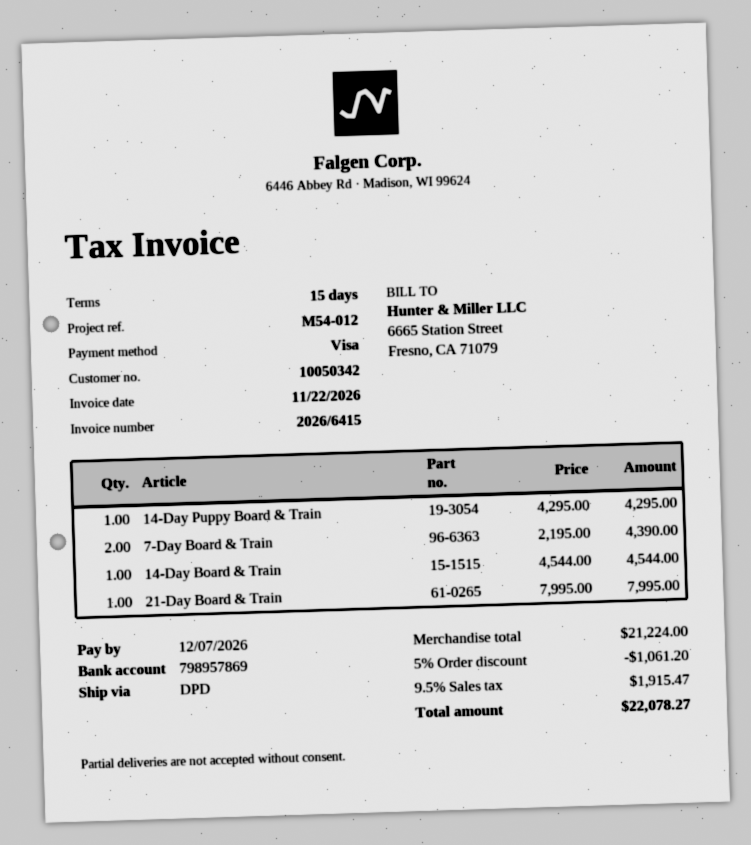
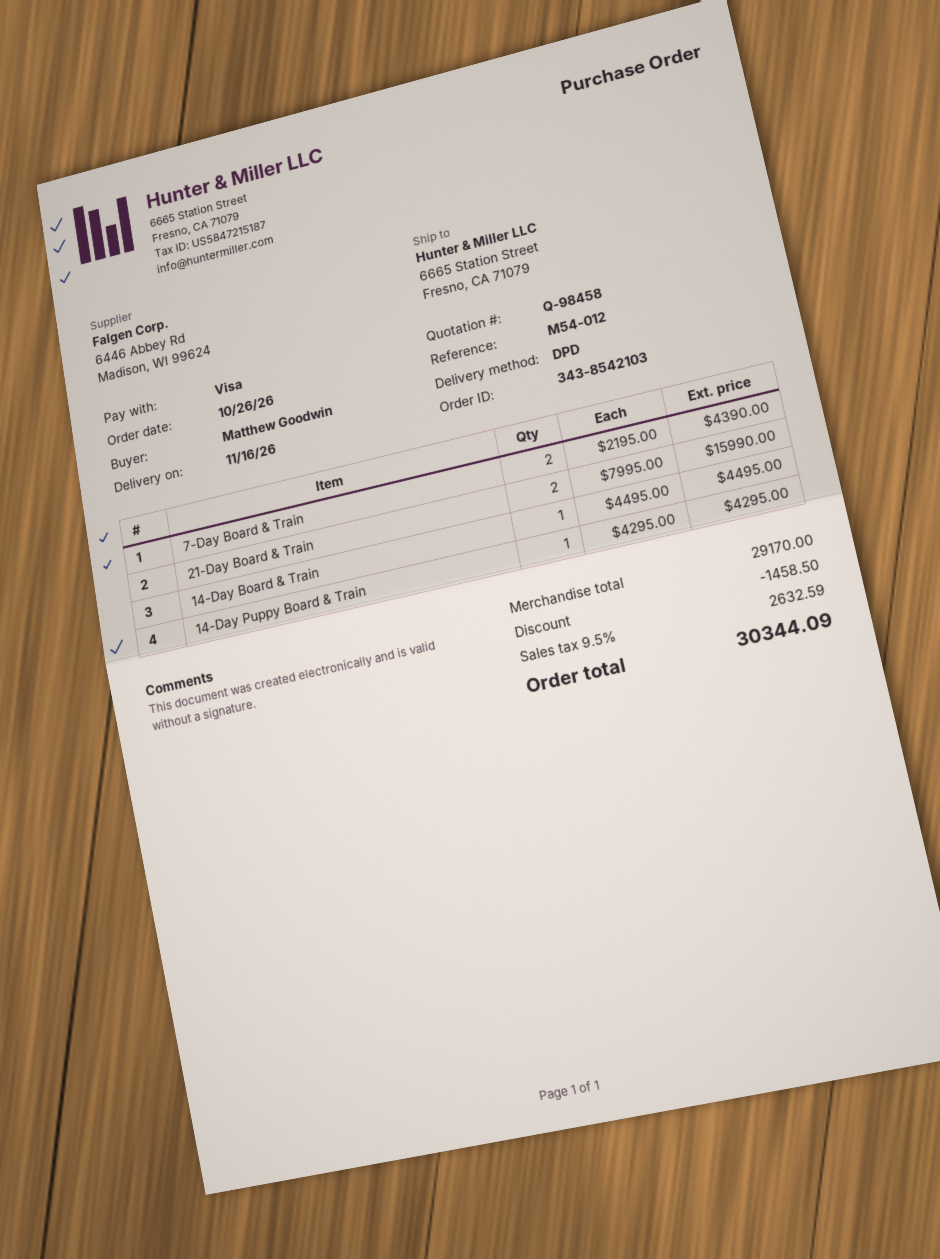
14-Day Board & Train: 1 x 4544.00 = 4544.00 -> 1 x 4495.00 = 4495.00
21-Day Board & Train: 1 x 7995.00 = 7995.00 -> 2 x 7995.00 = 15990.00
subtotal: 21224.00 -> 29170.00
discount: 1061.20 -> 1458.50
tax: 9.5% = 1915.47 -> 9.5% = 2632.59
total: 22078.27 -> 30344.09

